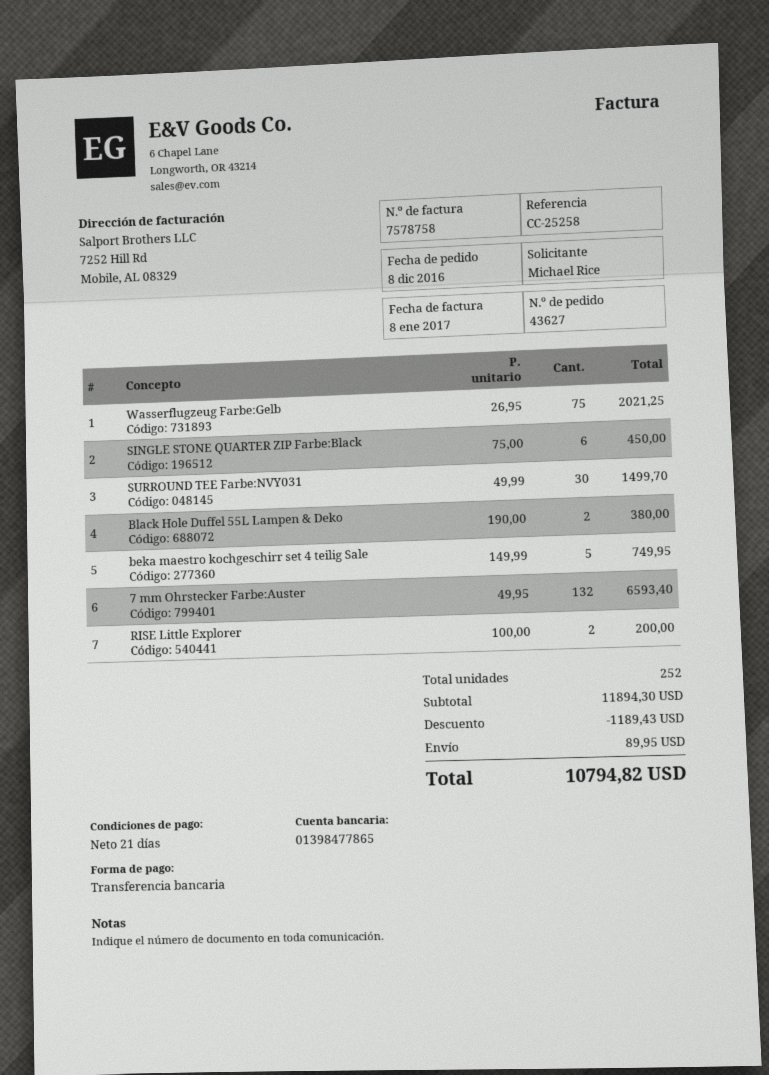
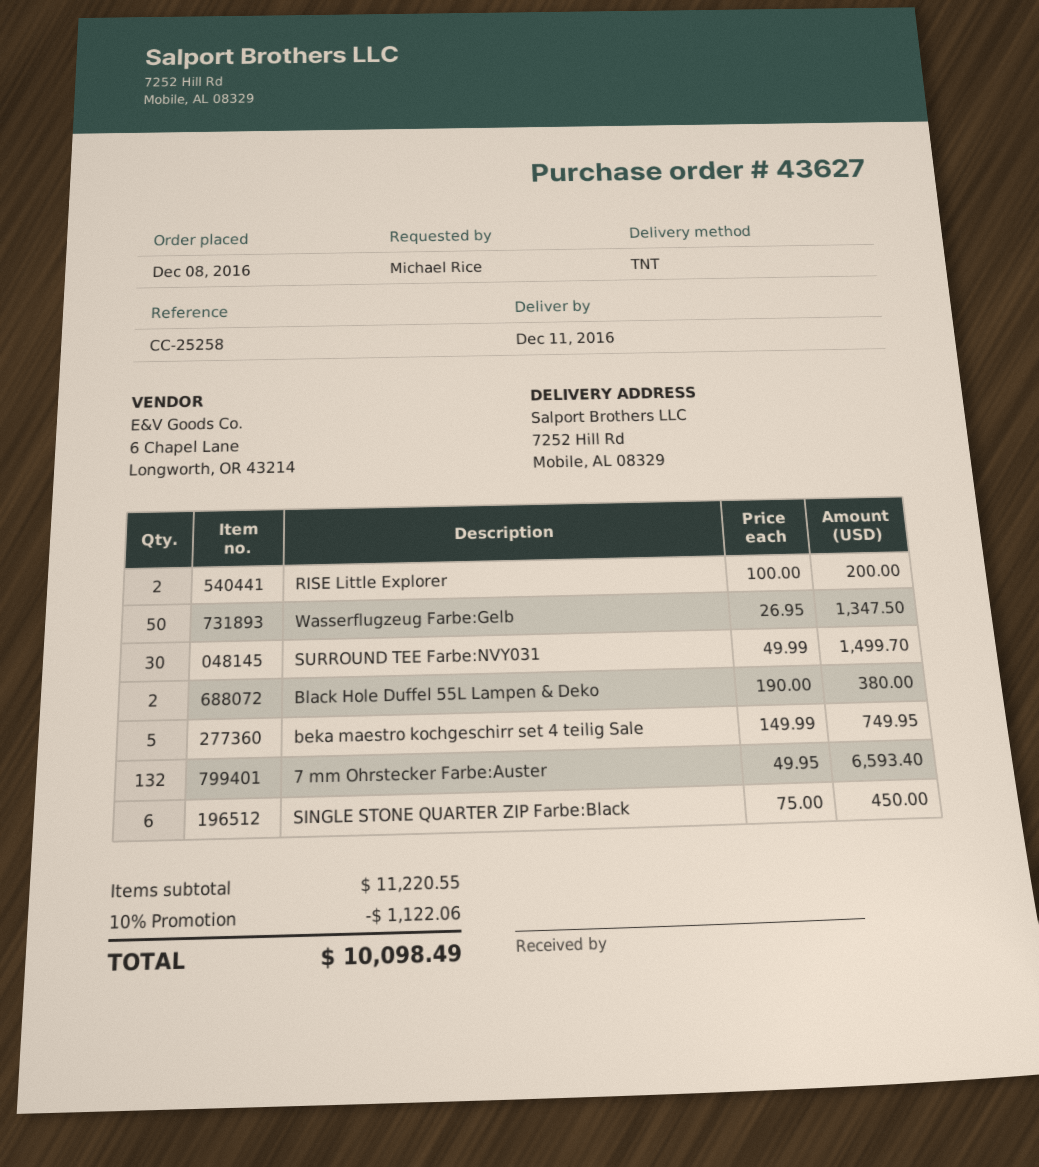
Wasserflugzeug Farbe:Gelb: 75 x 26.95 = 2021.25 -> 50 x 26.95 = 1347.50
subtotal: 11894.30 -> 11220.55
discount: 1189.43 -> 1122.06
shipping: 89.95 -> none
total: 10794.82 -> 10098.49

